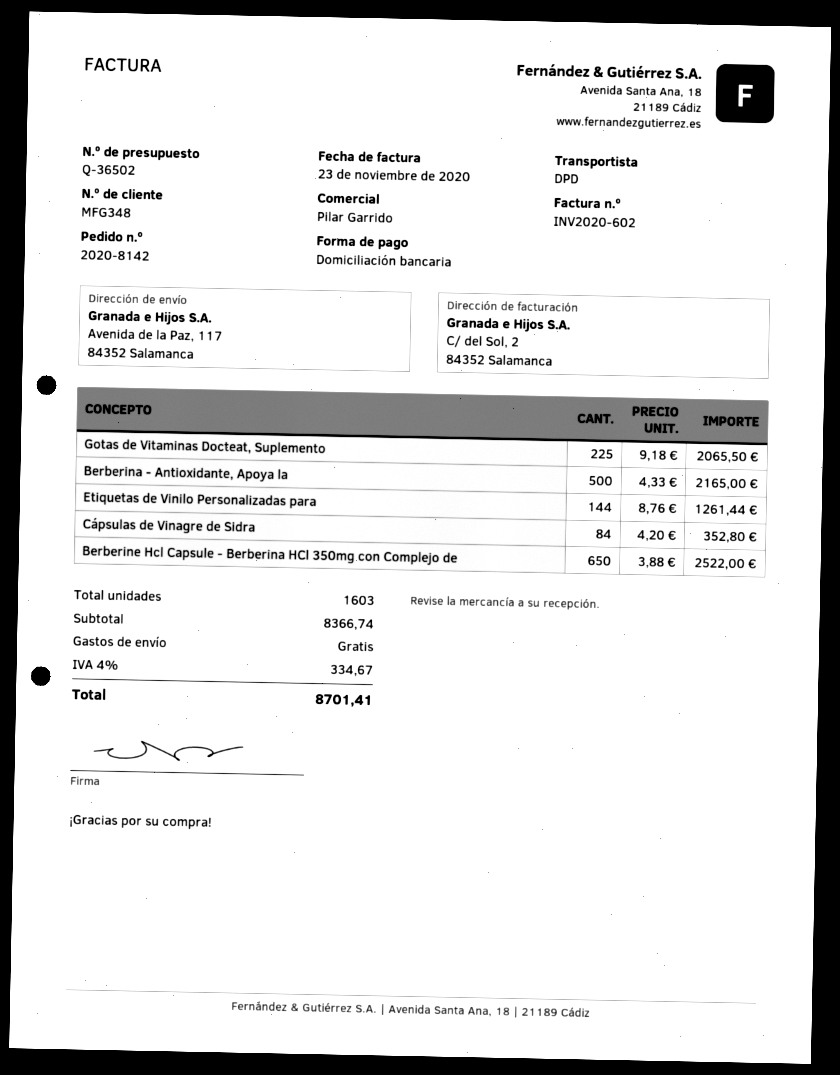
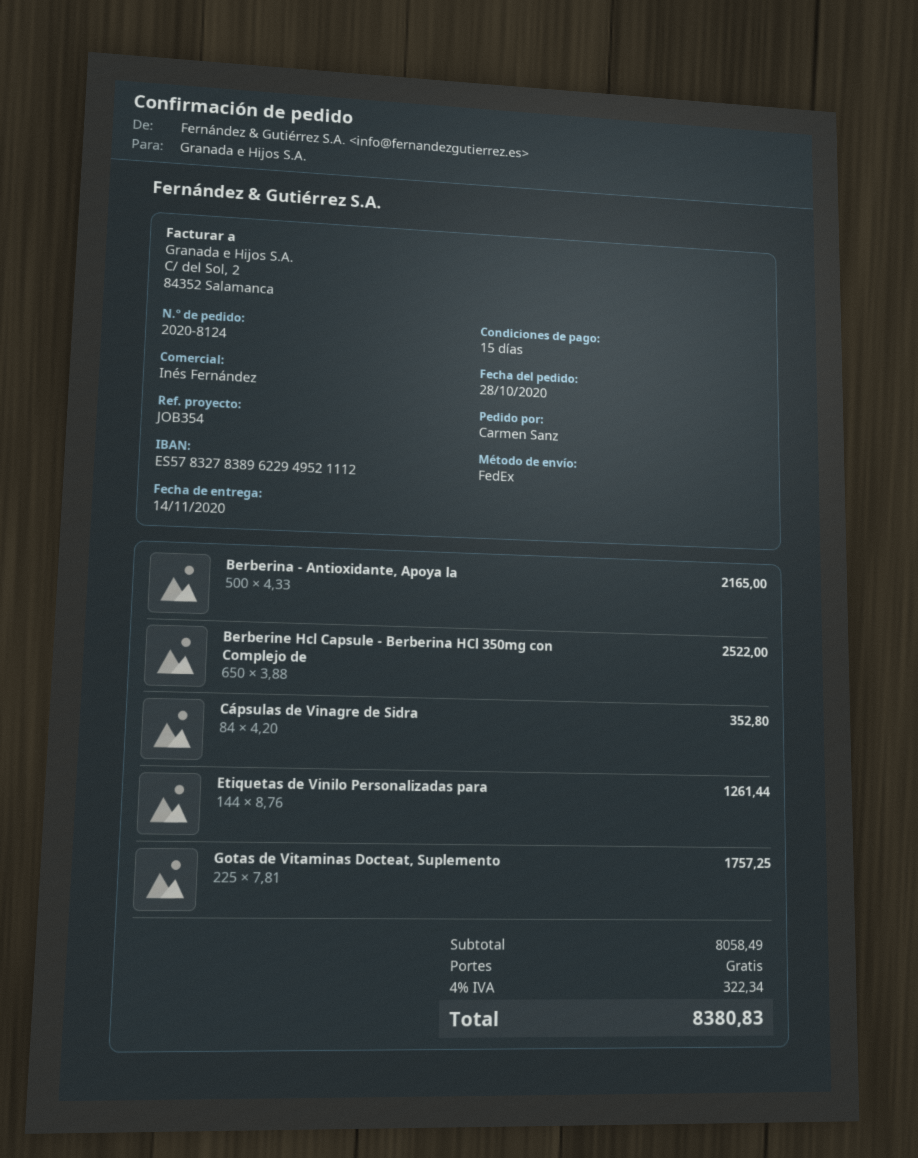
order number: 2020-8142 -> 2020-8124
sales rep: Pilar Garrido -> Inés Fernández
shipping method: DPD -> FedEx
Gotas de Vitaminas Docteat, Suplemento: 225 x 9.18 = 2065.50 -> 225 x 7.81 = 1757.25
subtotal: 8366.74 -> 8058.49
tax: 4% = 334.67 -> 4% = 322.34
total: 8701.41 -> 8380.83

